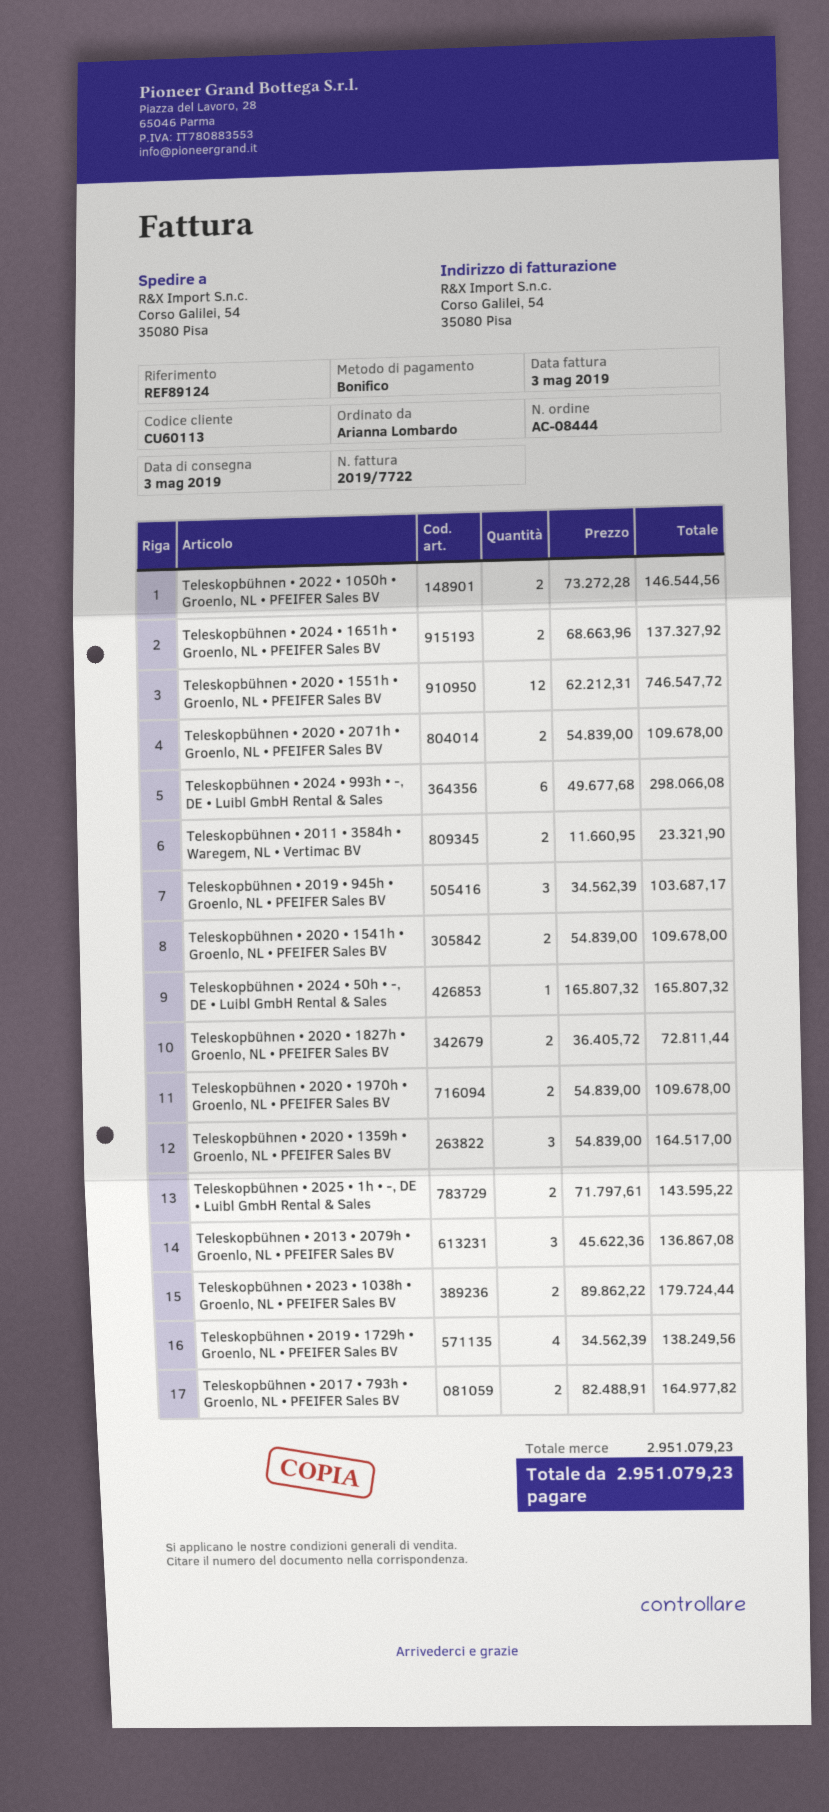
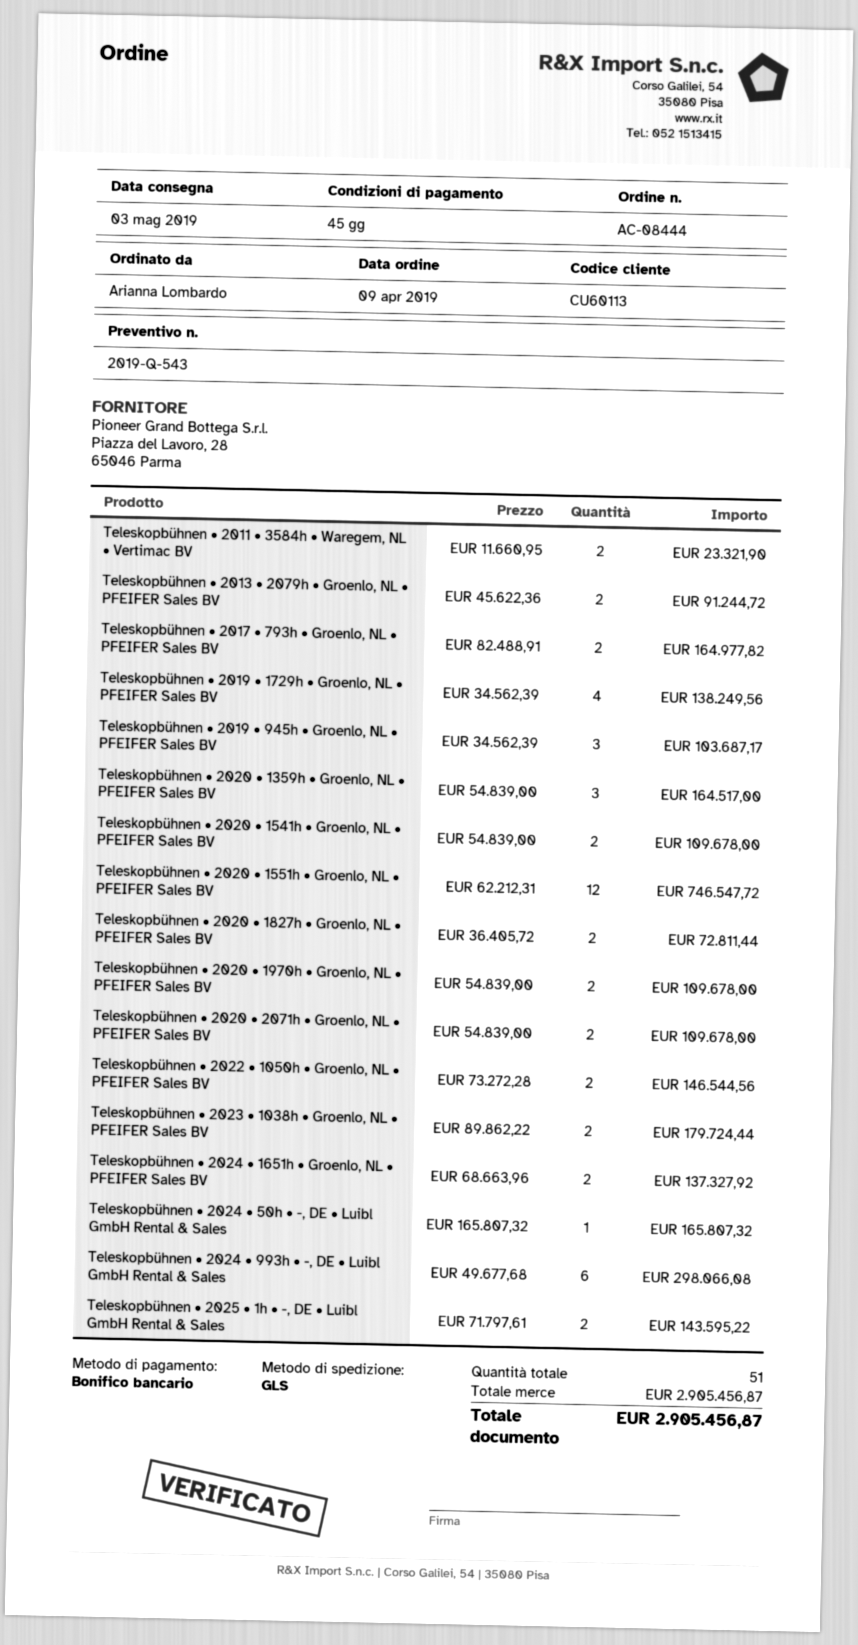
Teleskopbühnen • 2013 • 2079h • Groenlo, NL • PFEIFER Sales BV: 3 x 45622.36 = 136867.08 -> 2 x 45622.36 = 91244.72
subtotal: 2951079.23 -> 2905456.87
total: 2951079.23 -> 2905456.87

